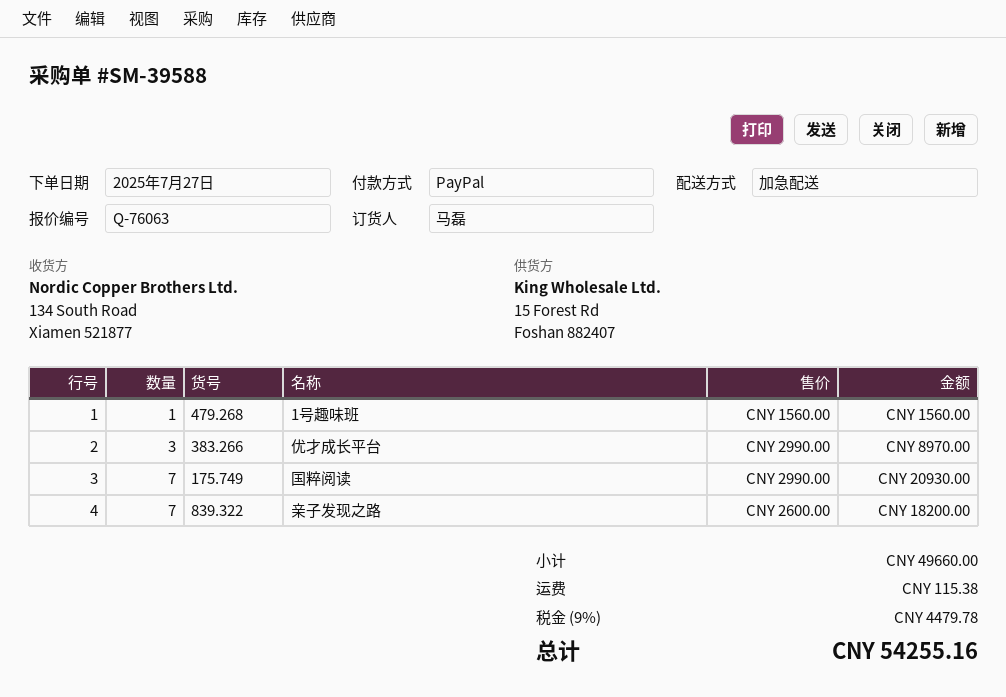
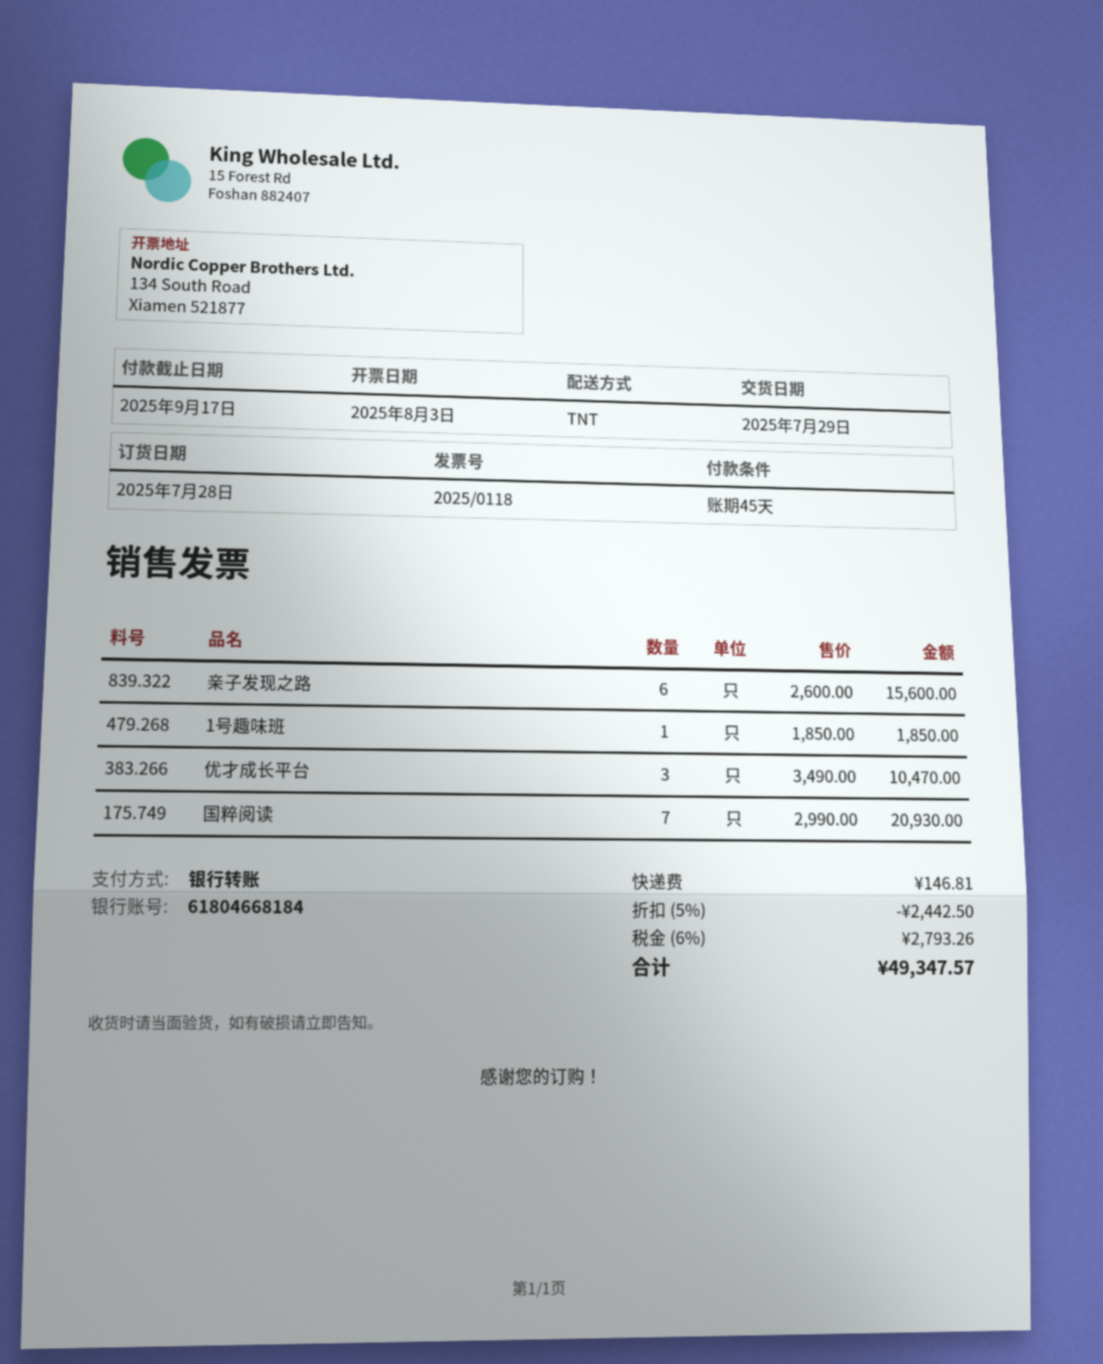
order date: 2025-07-27 -> 2025-07-28
payment method: PayPal -> bank transfer
shipping method: express -> TNT
1号趣味班: 1 x 1560.00 = 1560.00 -> 1 x 1850.00 = 1850.00
优才成长平台: 3 x 2990.00 = 8970.00 -> 3 x 3490.00 = 10470.00
亲子发现之路: 7 x 2600.00 = 18200.00 -> 6 x 2600.00 = 15600.00
discount: none -> 5% = 2442.50
shipping: 115.38 -> 146.81
tax: 9% = 4479.78 -> 6% = 2793.26
total: 54255.16 -> 49347.57

